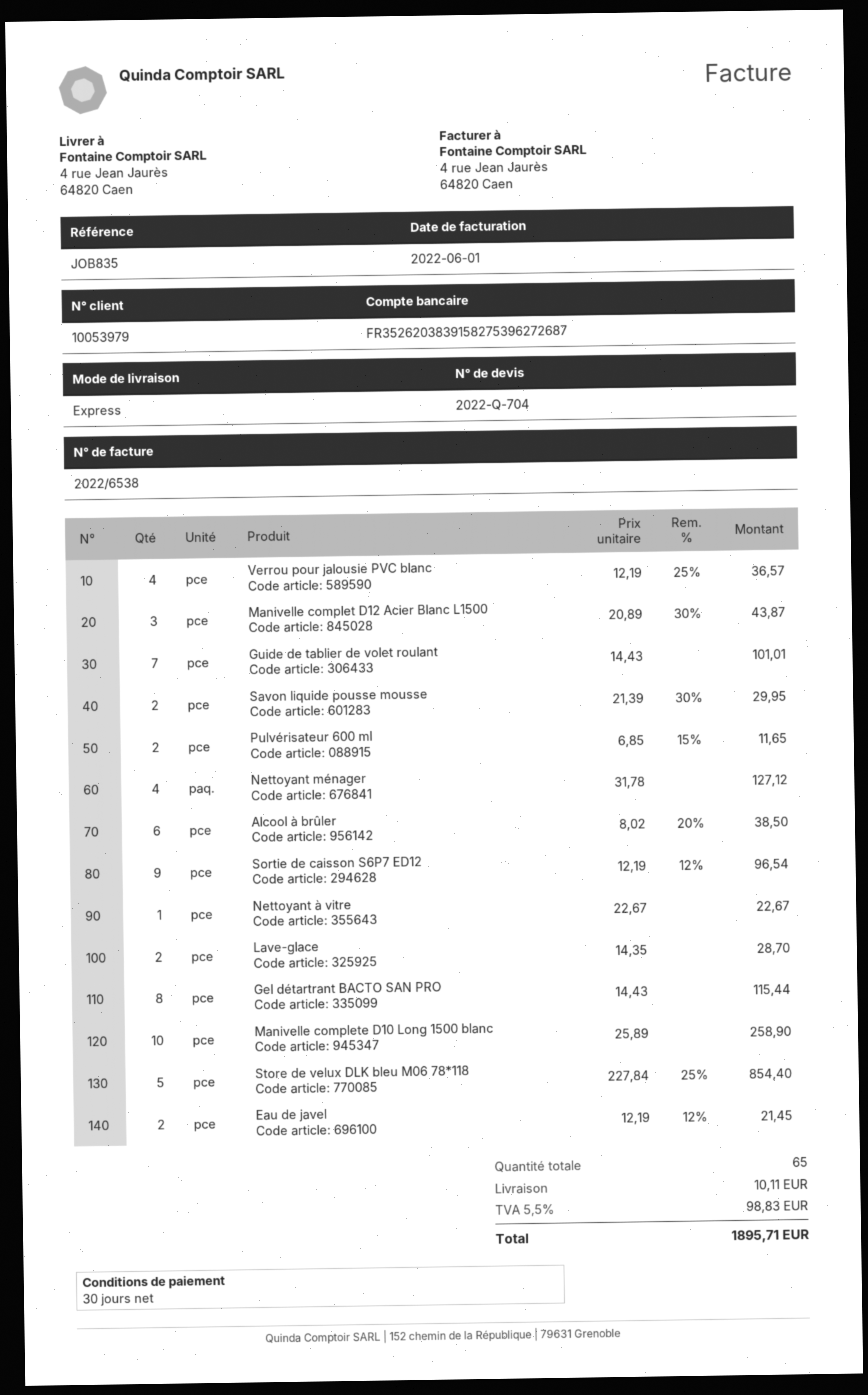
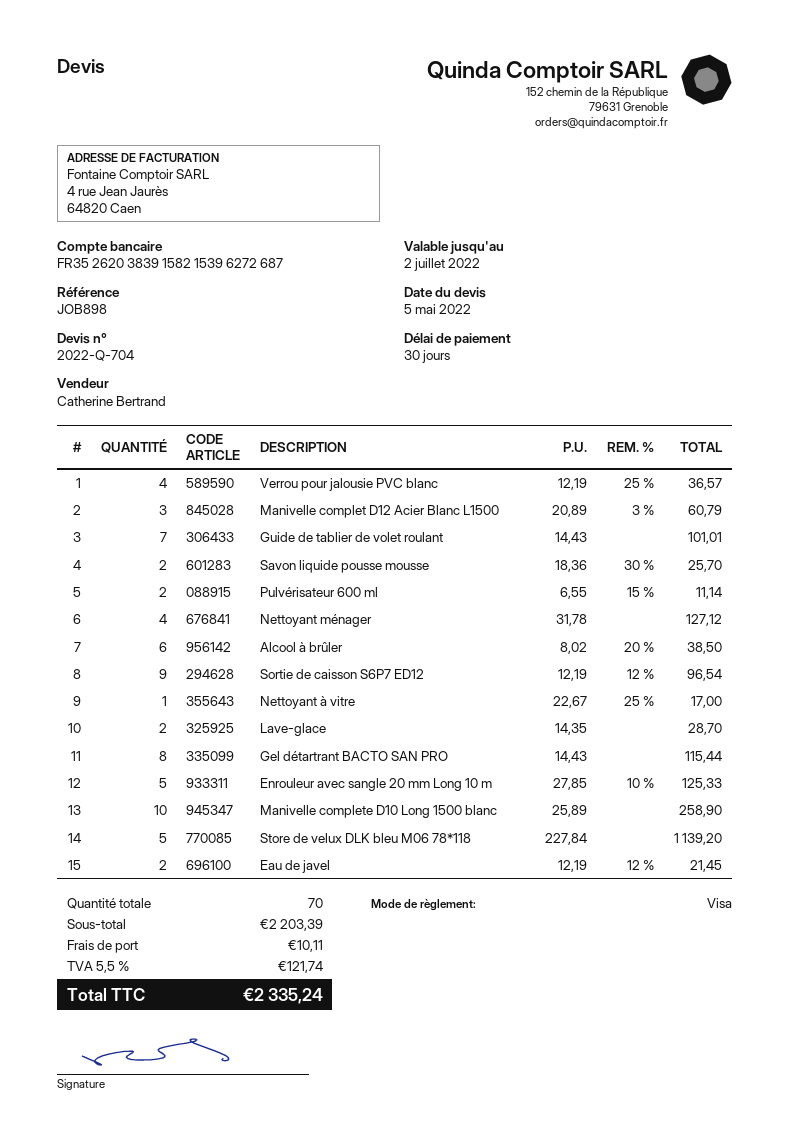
reference: JOB835 -> JOB898
bank account: FR3526203839158275396272687 -> FR3526203839158215396272687
Manivelle complet D12 Acier Blanc L1500: 3 x 20.89 - 30% = 43.87 -> 3 x 20.89 - 3% = 60.79
Savon liquide pousse mousse: 2 x 21.39 - 30% = 29.95 -> 2 x 18.36 - 30% = 25.70
Pulvérisateur 600 ml: 2 x 6.85 - 15% = 11.65 -> 2 x 6.55 - 15% = 11.14
Nettoyant à vitre: 1 x 22.67 = 22.67 -> 1 x 22.67 - 25% = 17.00
Store de velux DLK bleu M06 78*118: 5 x 227.84 - 25% = 854.40 -> 5 x 227.84 = 1139.20
Enrouleur avec sangle 20 mm Long 10 m: none -> 5 x 27.85 - 10% = 125.33
total quantity: 65 -> 70
tax: 5.5% = 98.83 -> 5.5% = 121.74
total: 1895.71 -> 2335.24

